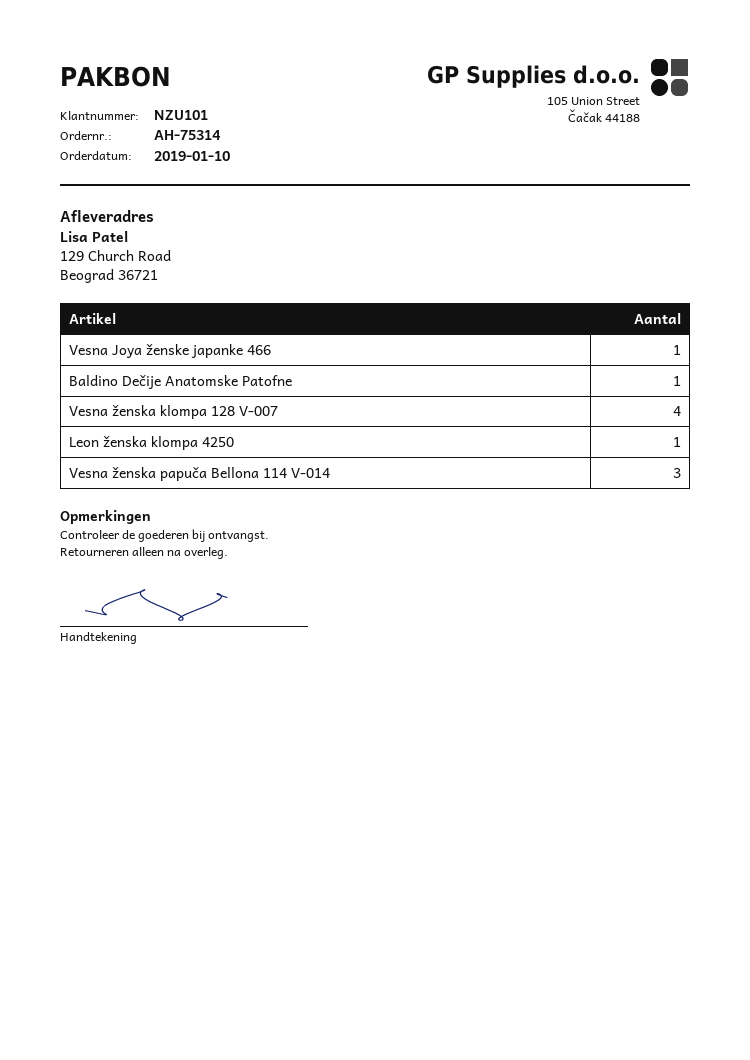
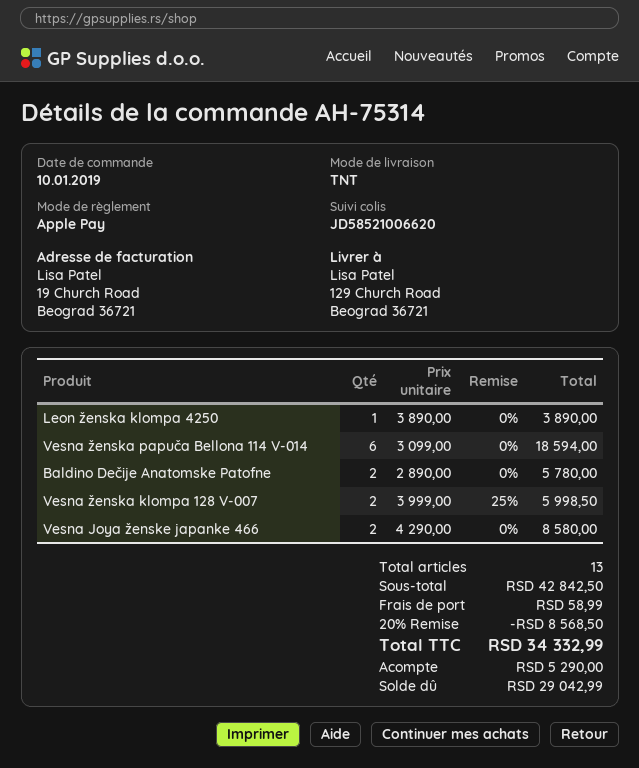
Vesna Joya ženske japanke 466: 1 -> 2
Baldino Dečije Anatomske Patofne: 1 -> 2
Vesna ženska klompa 128 V-007: 4 -> 2
Vesna ženska papuča Bellona 114 V-014: 3 -> 6

